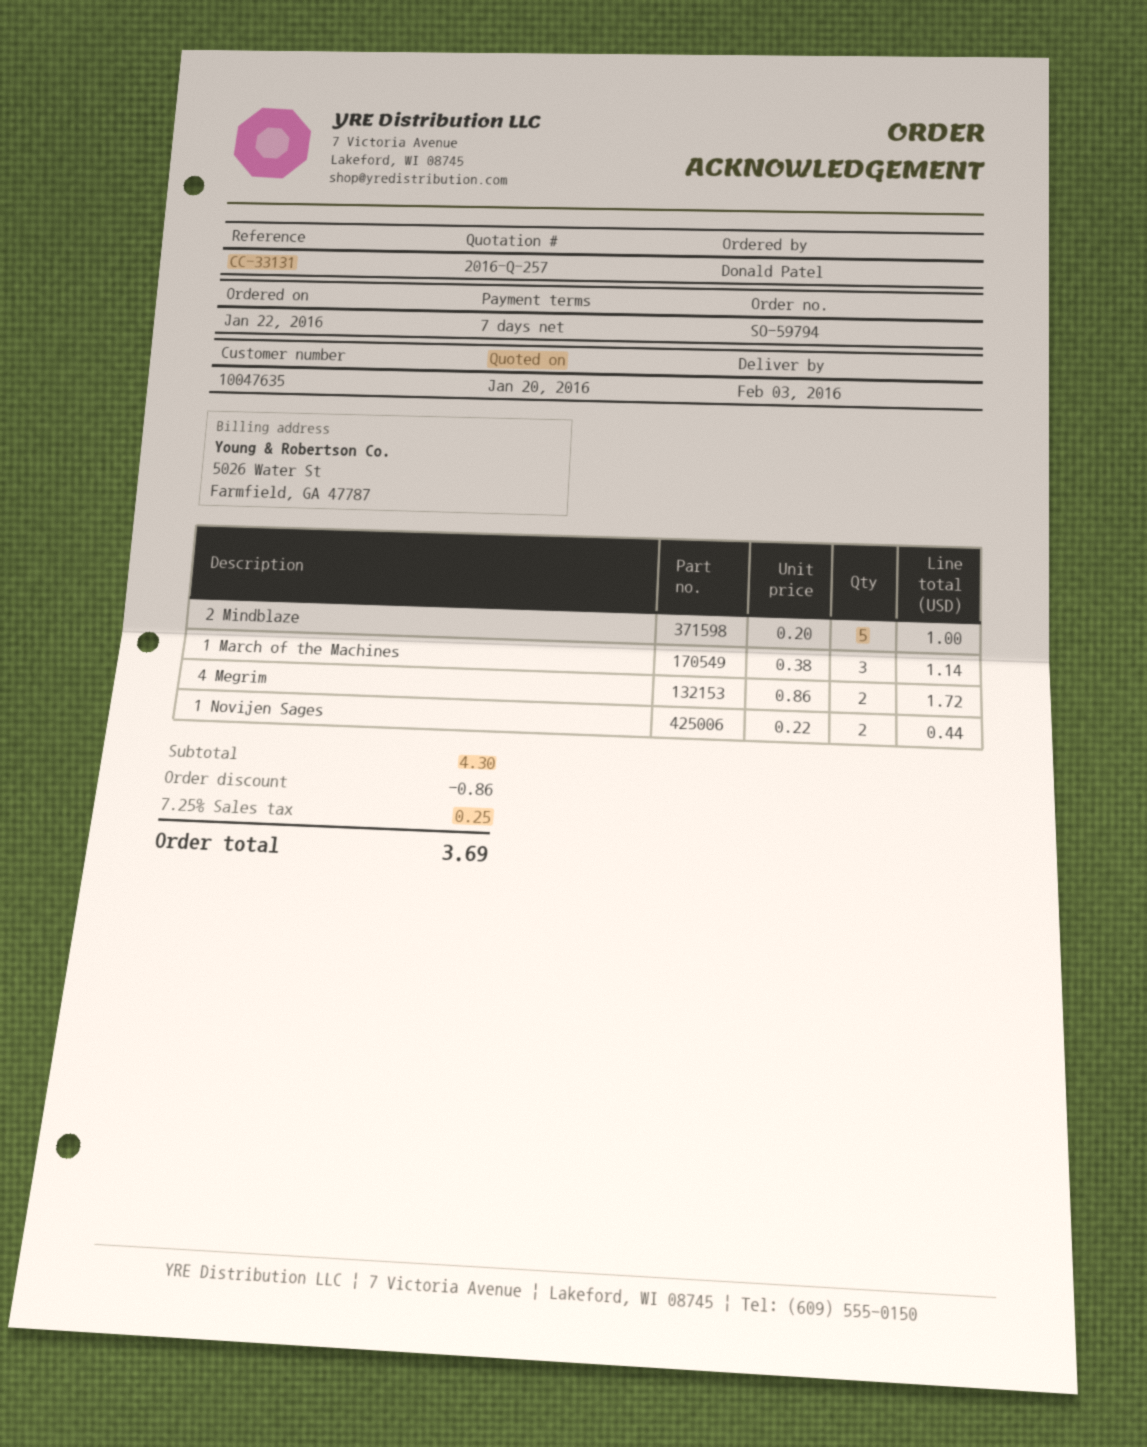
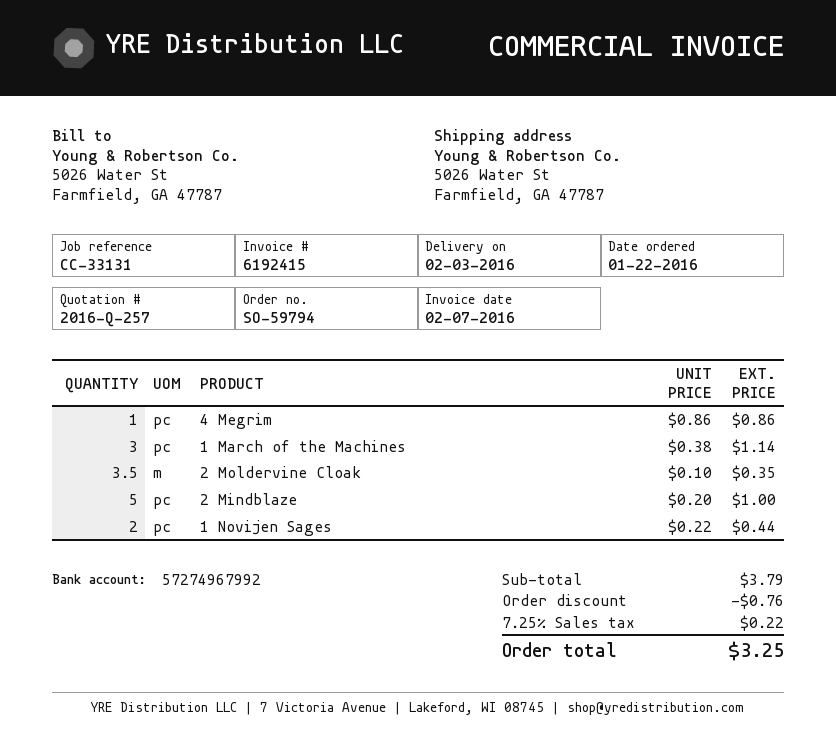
4 Megrim: 2 x 0.86 = 1.72 -> 1 x 0.86 = 0.86
2 Moldervine Cloak: none -> 3.5 x 0.10 = 0.35
subtotal: 4.30 -> 3.79
discount: 0.86 -> 0.76
tax: 7.25% = 0.25 -> 7.25% = 0.22
total: 3.69 -> 3.25

